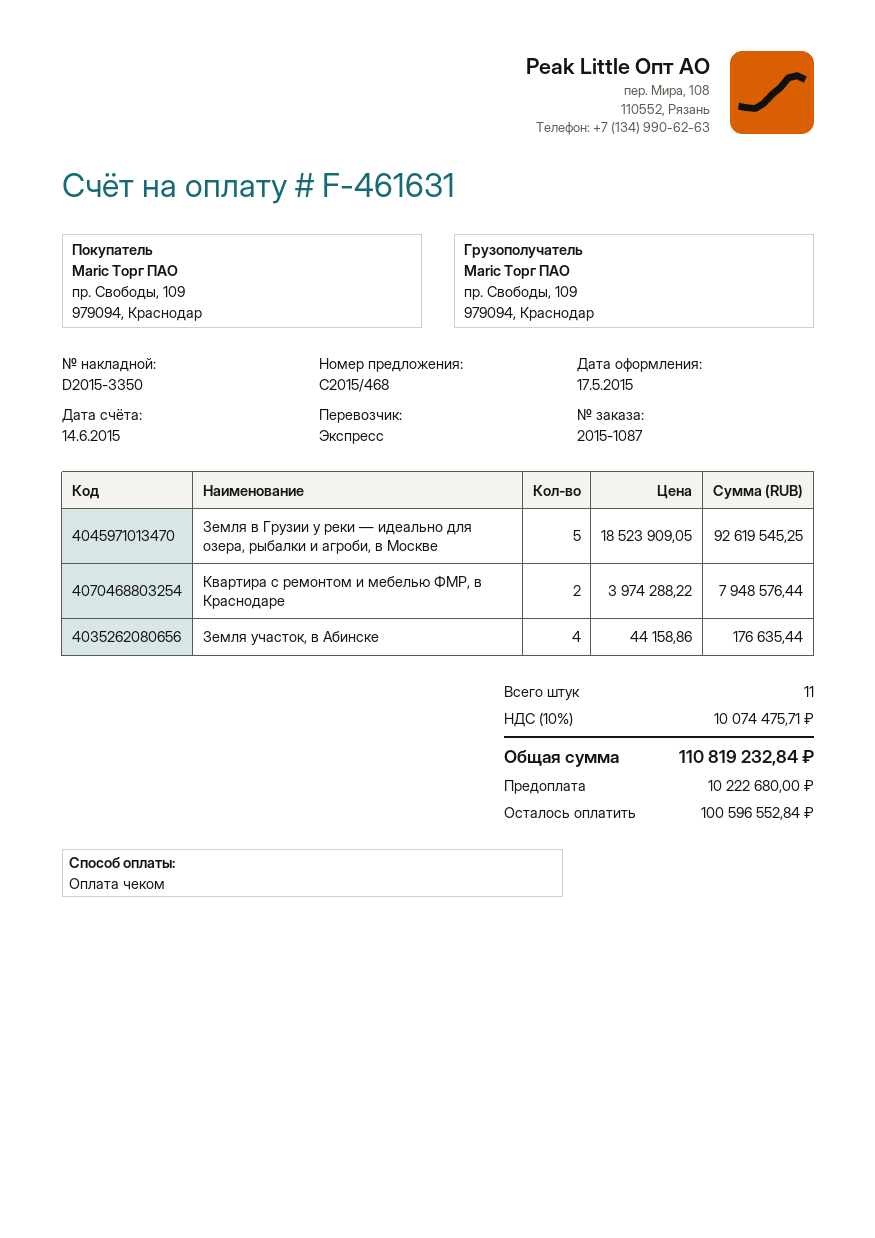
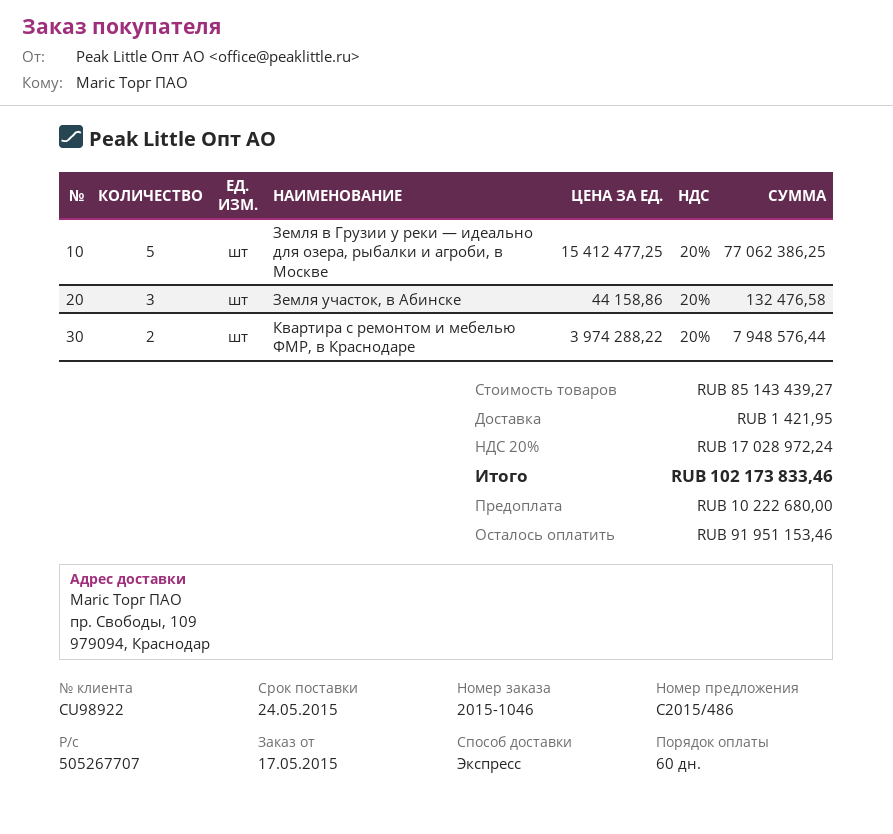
quote number: C2015/468 -> C2015/486
order number: 2015-1087 -> 2015-1046
Земля в Грузии у реки — идеально для озера, рыбалки и агроби, в Москве: 5 x 18523909.05 = 92619545.25 -> 5 x 15412477.25 = 77062386.25
Земля участок, в Абинске: 4 x 44158.86 = 176635.44 -> 3 x 44158.86 = 132476.58
shipping: none -> 1421.95
tax: 10% = 10074475.71 -> 20% = 17028972.24
total: 110819232.84 -> 102173833.46
balance: 100596552.84 -> 91951153.46

